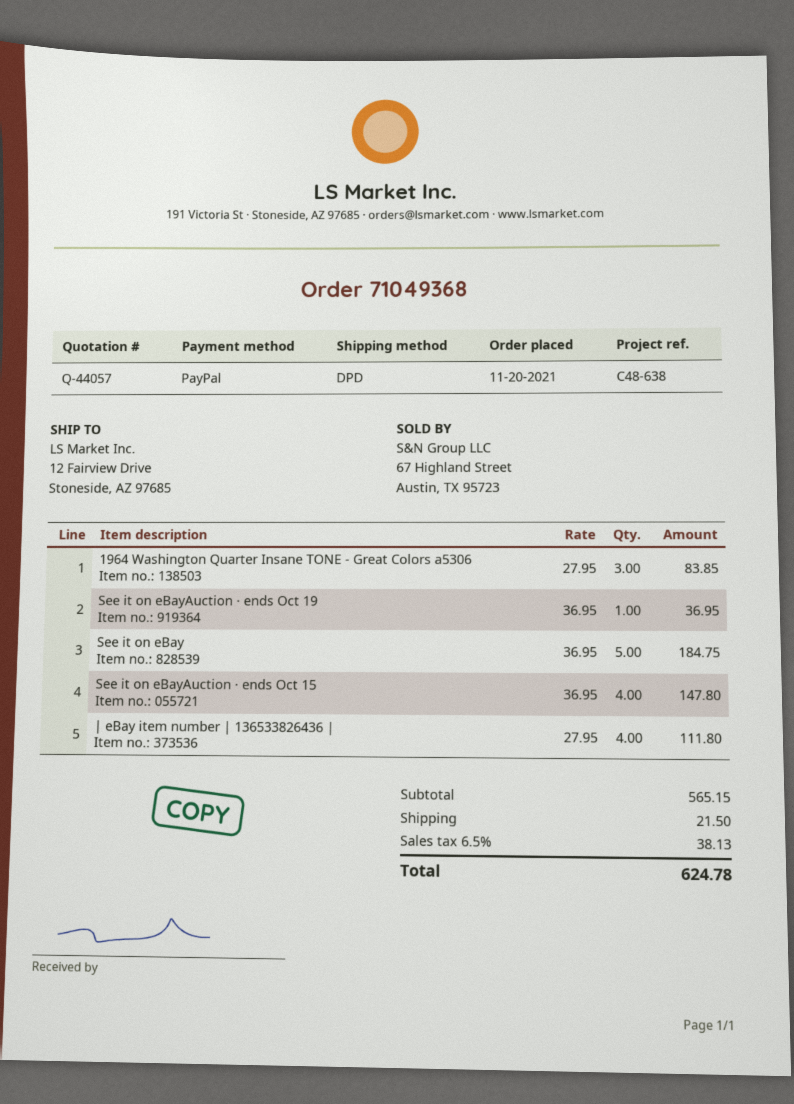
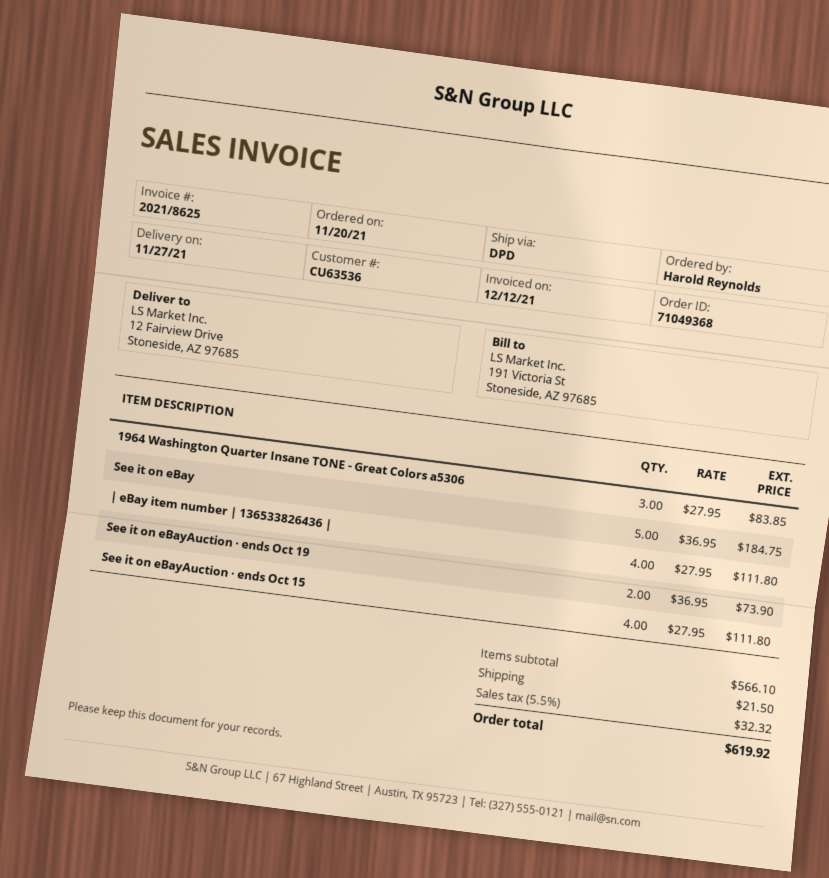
See it on eBayAuction · ends Oct 19: 1 x 36.95 = 36.95 -> 2 x 36.95 = 73.90
See it on eBayAuction · ends Oct 15: 4 x 36.95 = 147.80 -> 4 x 27.95 = 111.80
subtotal: 565.15 -> 566.10
tax: 6.5% = 38.13 -> 5.5% = 32.32
total: 624.78 -> 619.92

